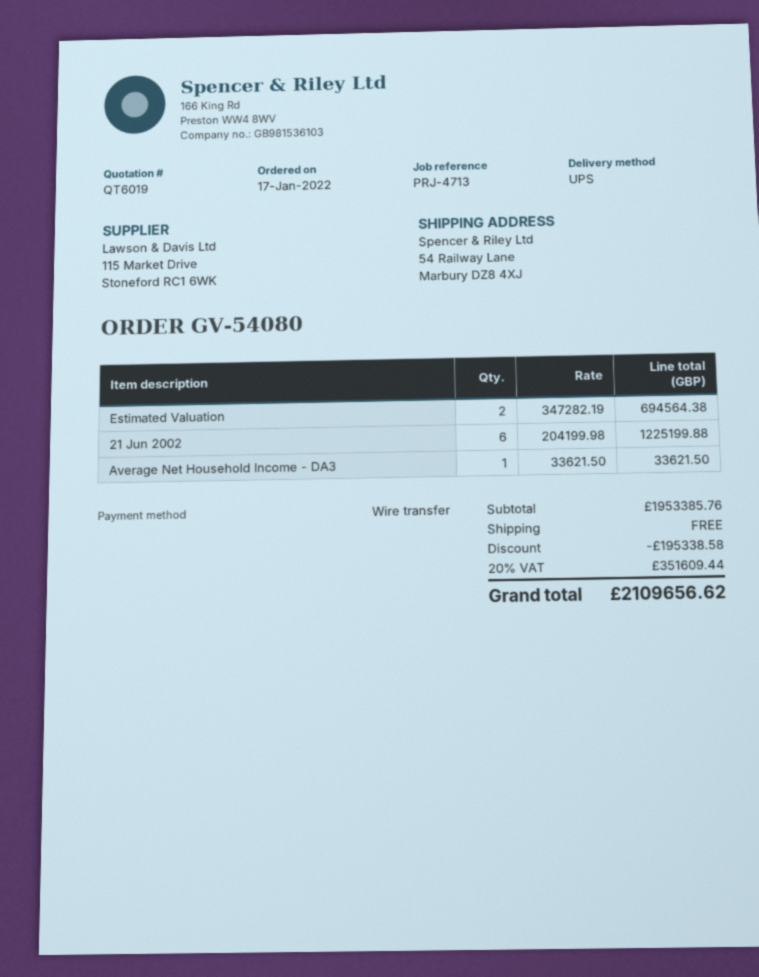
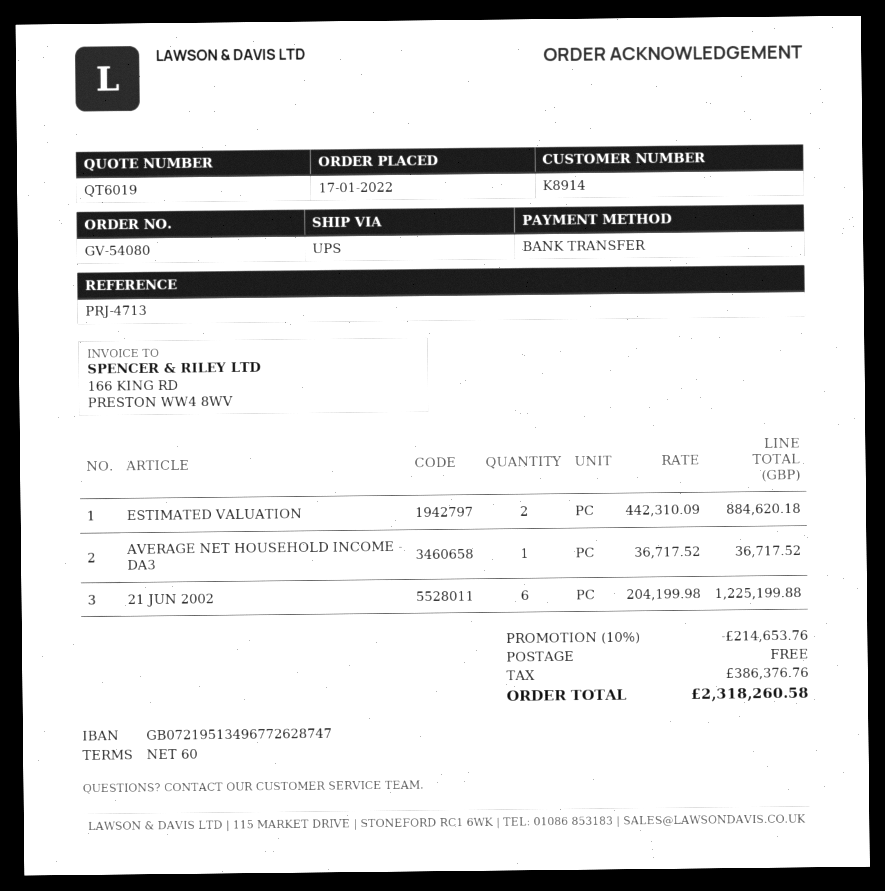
Estimated Valuation: 2 x 347282.19 = 694564.38 -> 2 x 442310.09 = 884620.18
Average Net Household Income - DA3: 1 x 33621.50 = 33621.50 -> 1 x 36717.52 = 36717.52
discount: 195338.58 -> 214653.76
tax: 351609.44 -> 386376.76
total: 2109656.62 -> 2318260.58

